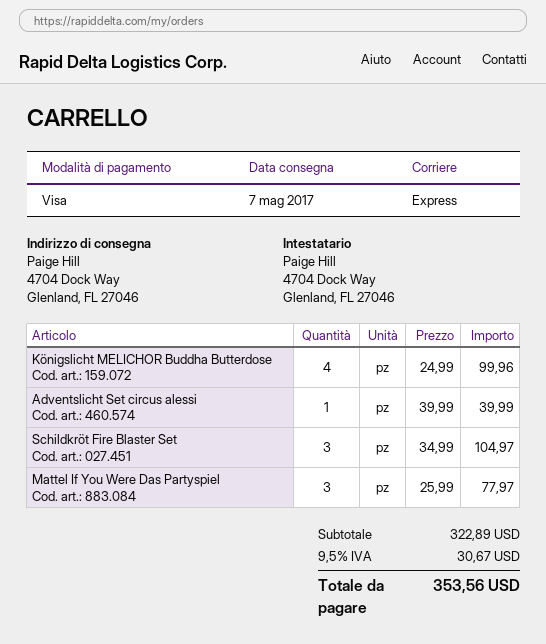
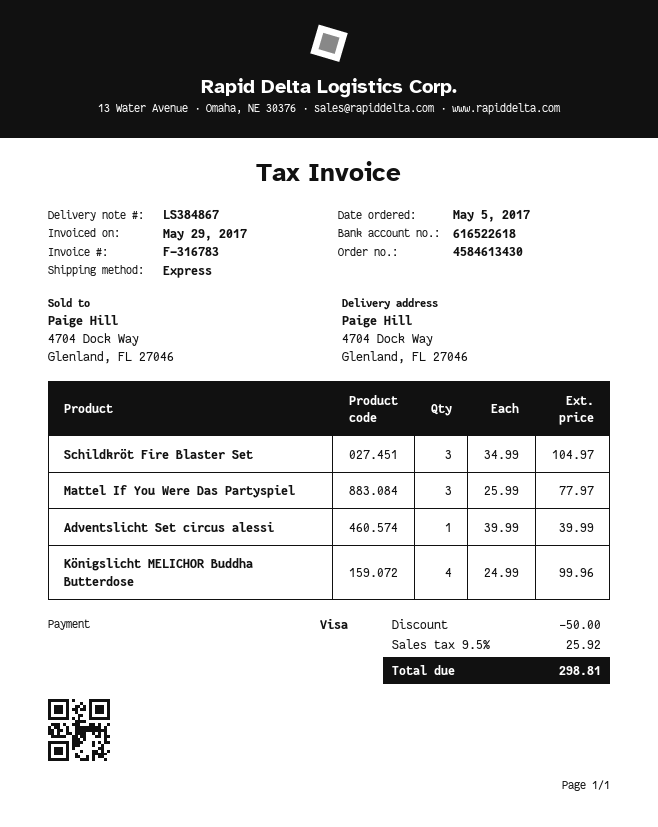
discount: none -> 50.00
tax: 9.5% = 30.67 -> 9.5% = 25.92
total: 353.56 -> 298.81

